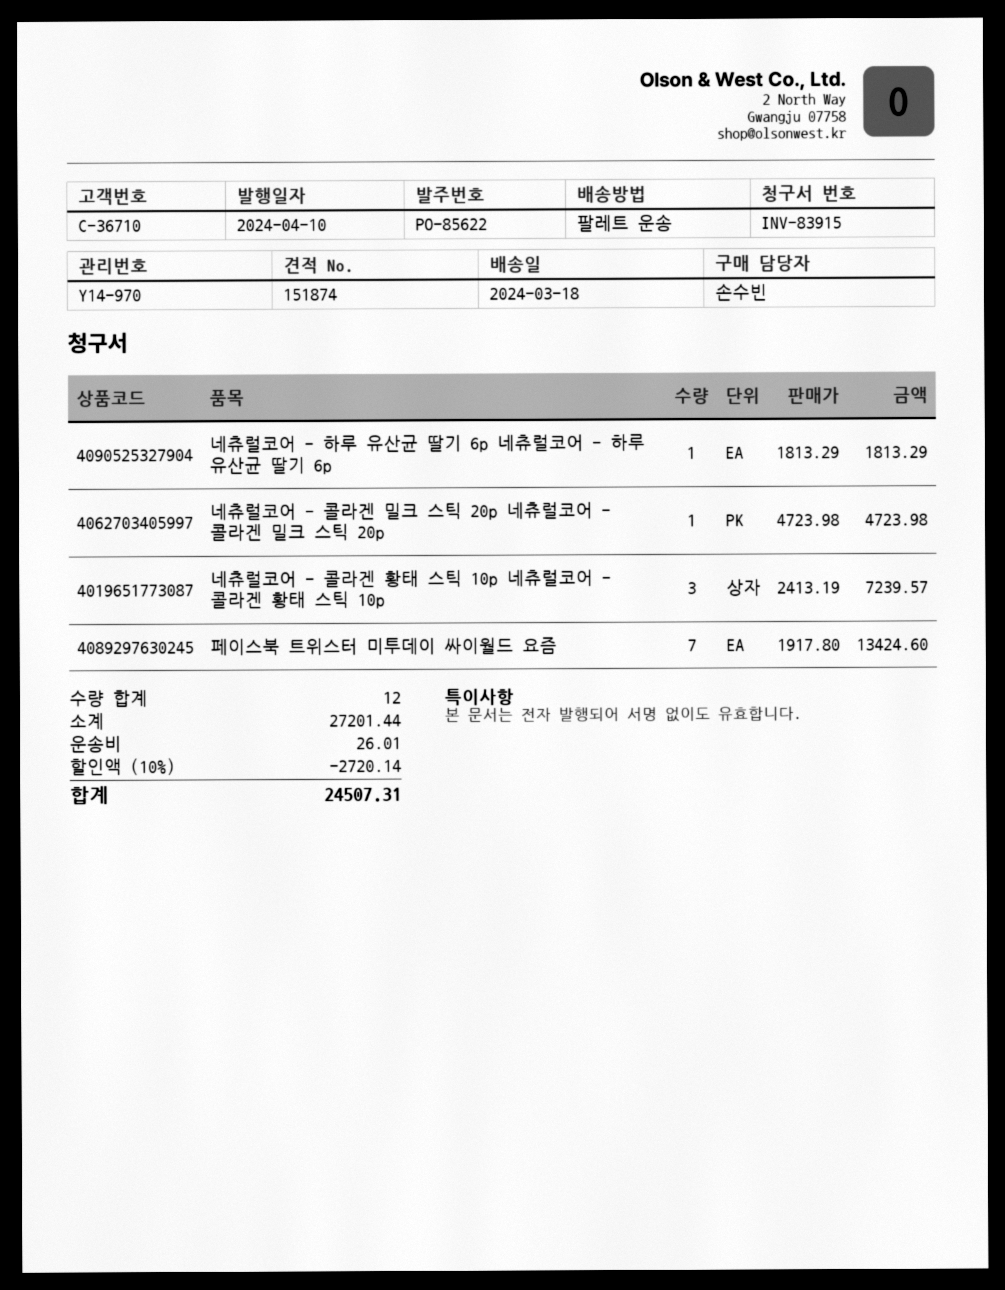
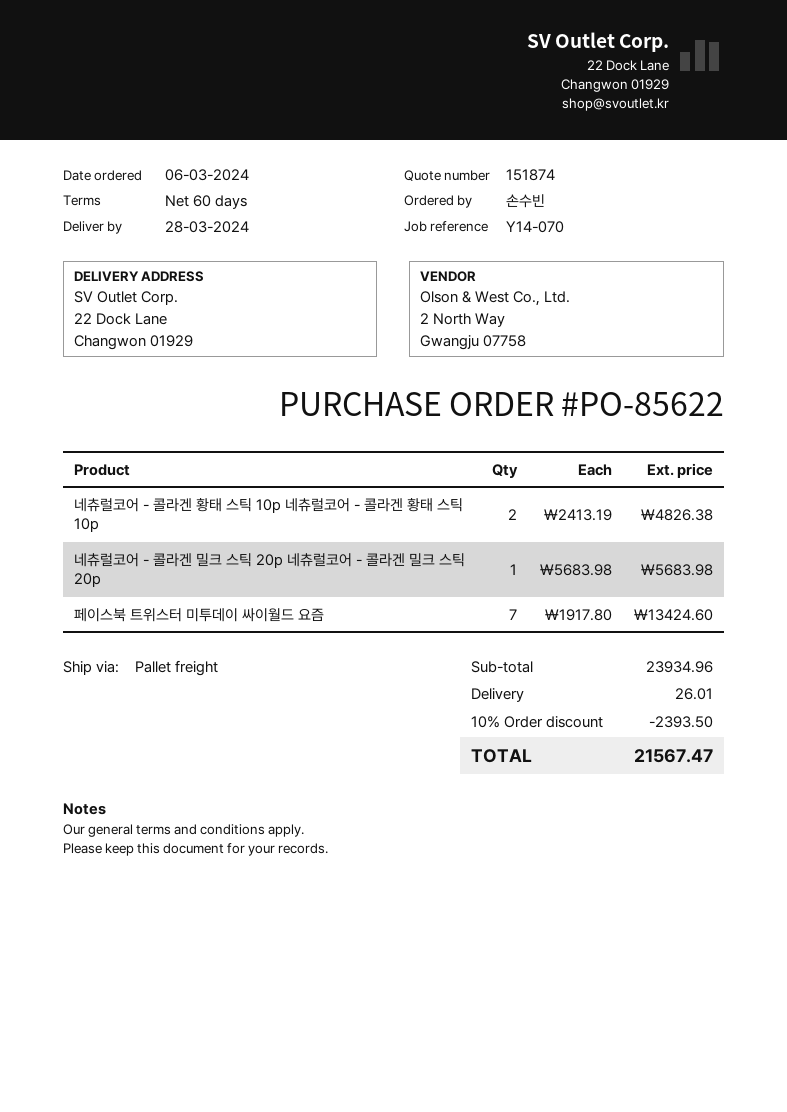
delivery date: 2024-03-18 -> 2024-03-28
reference: Y14-970 -> Y14-070
네츄럴코어 - 하루 유산균 딸기 6p 네츄럴코어 - 하루 유산균 딸기 6p: 1 x 1813.29 = 1813.29 -> none
네츄럴코어 - 콜라겐 밀크 스틱 20p 네츄럴코어 - 콜라겐 밀크 스틱 20p: 1 x 4723.98 = 4723.98 -> 1 x 5683.98 = 5683.98
네츄럴코어 - 콜라겐 황태 스틱 10p 네츄럴코어 - 콜라겐 황태 스틱 10p: 3 x 2413.19 = 7239.57 -> 2 x 2413.19 = 4826.38
subtotal: 27201.44 -> 23934.96
discount: 10% = 2720.14 -> 10% = 2393.50
total: 24507.31 -> 21567.47

